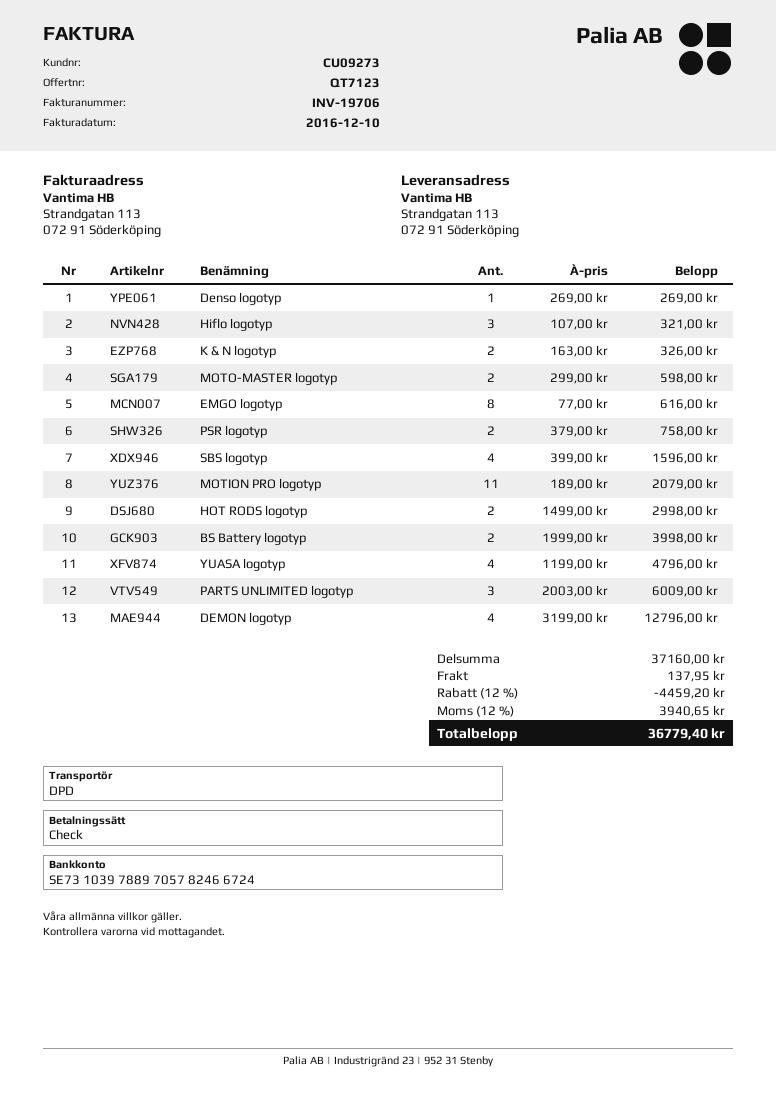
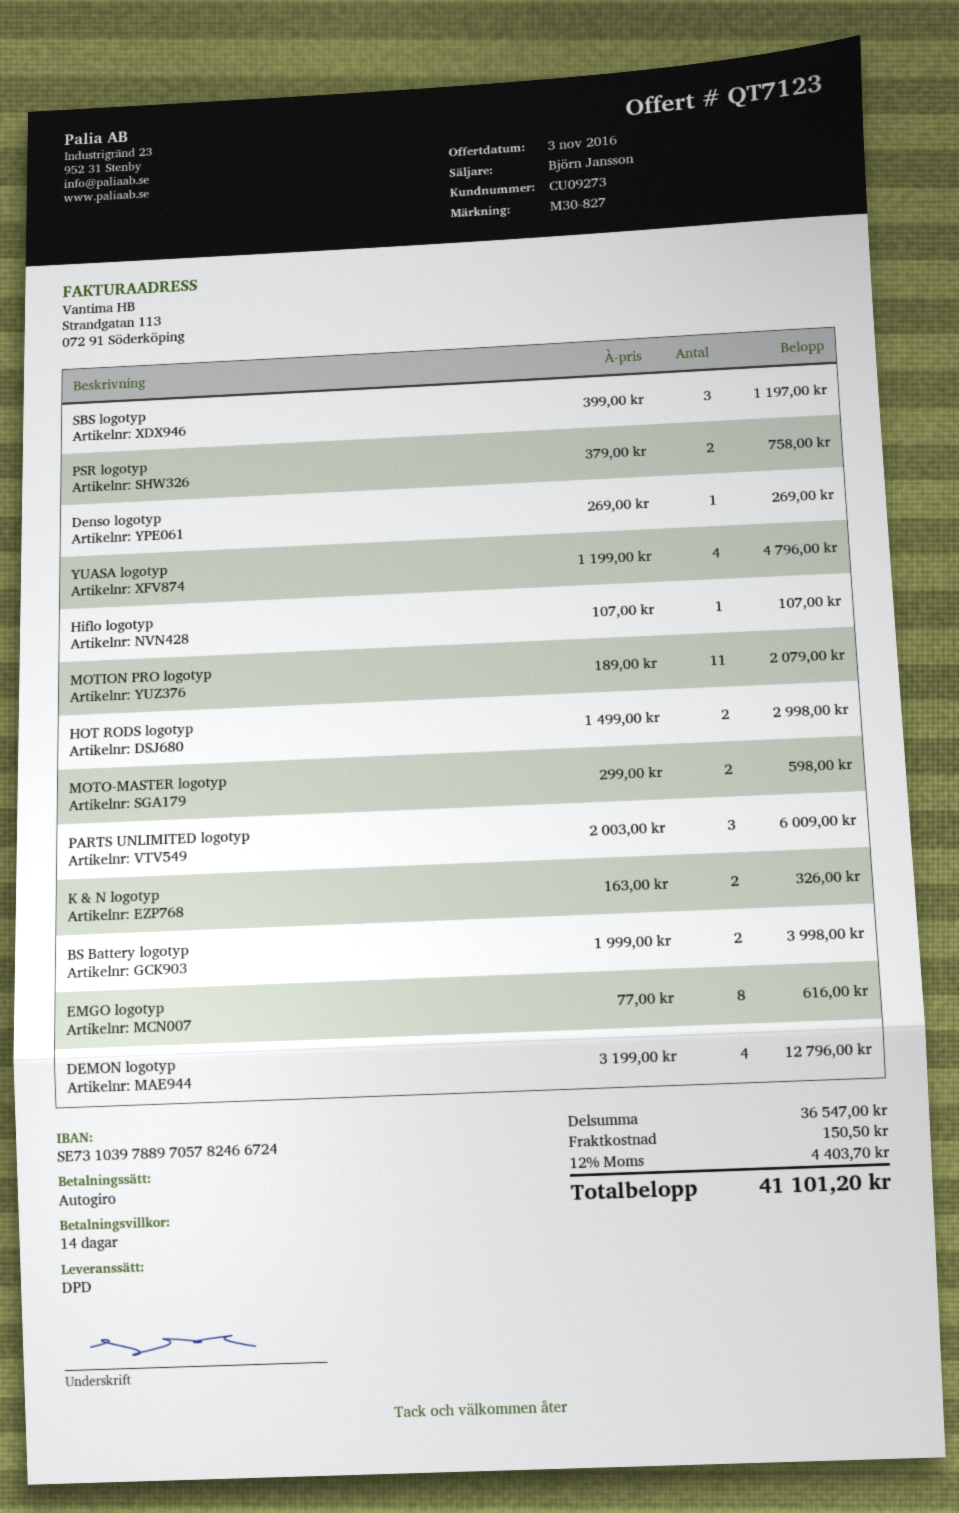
payment method: cheque -> direct debit
Hiflo logotyp: 3 x 107.00 = 321.00 -> 1 x 107.00 = 107.00
SBS logotyp: 4 x 399.00 = 1596.00 -> 3 x 399.00 = 1197.00
subtotal: 37160.00 -> 36547.00
discount: 12% = 4459.20 -> none
shipping: 137.95 -> 150.50
tax: 12% = 3940.65 -> 12% = 4403.70
total: 36779.40 -> 41101.20

